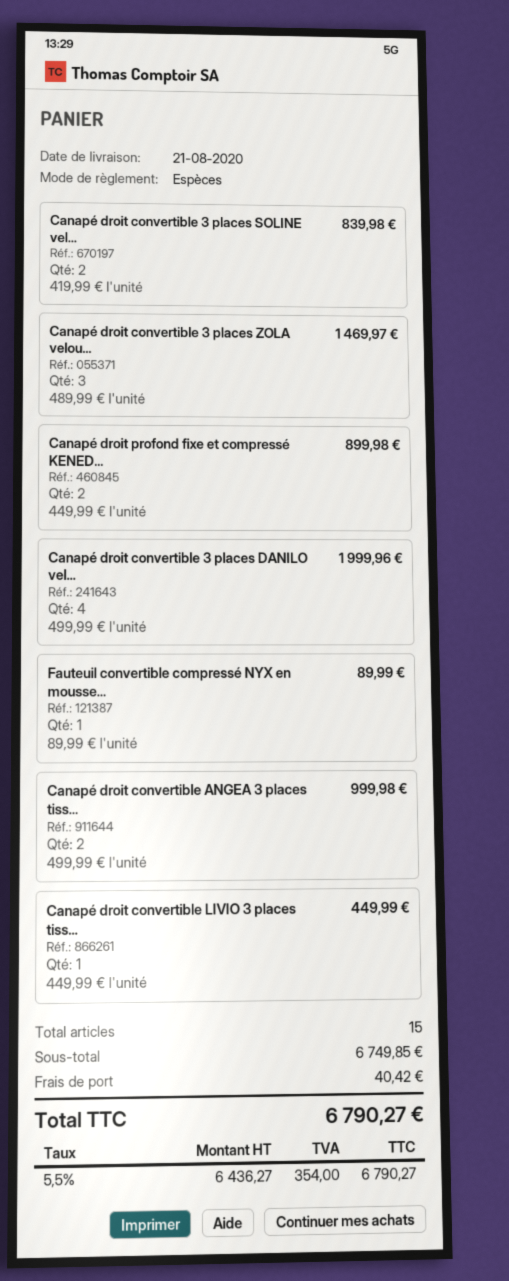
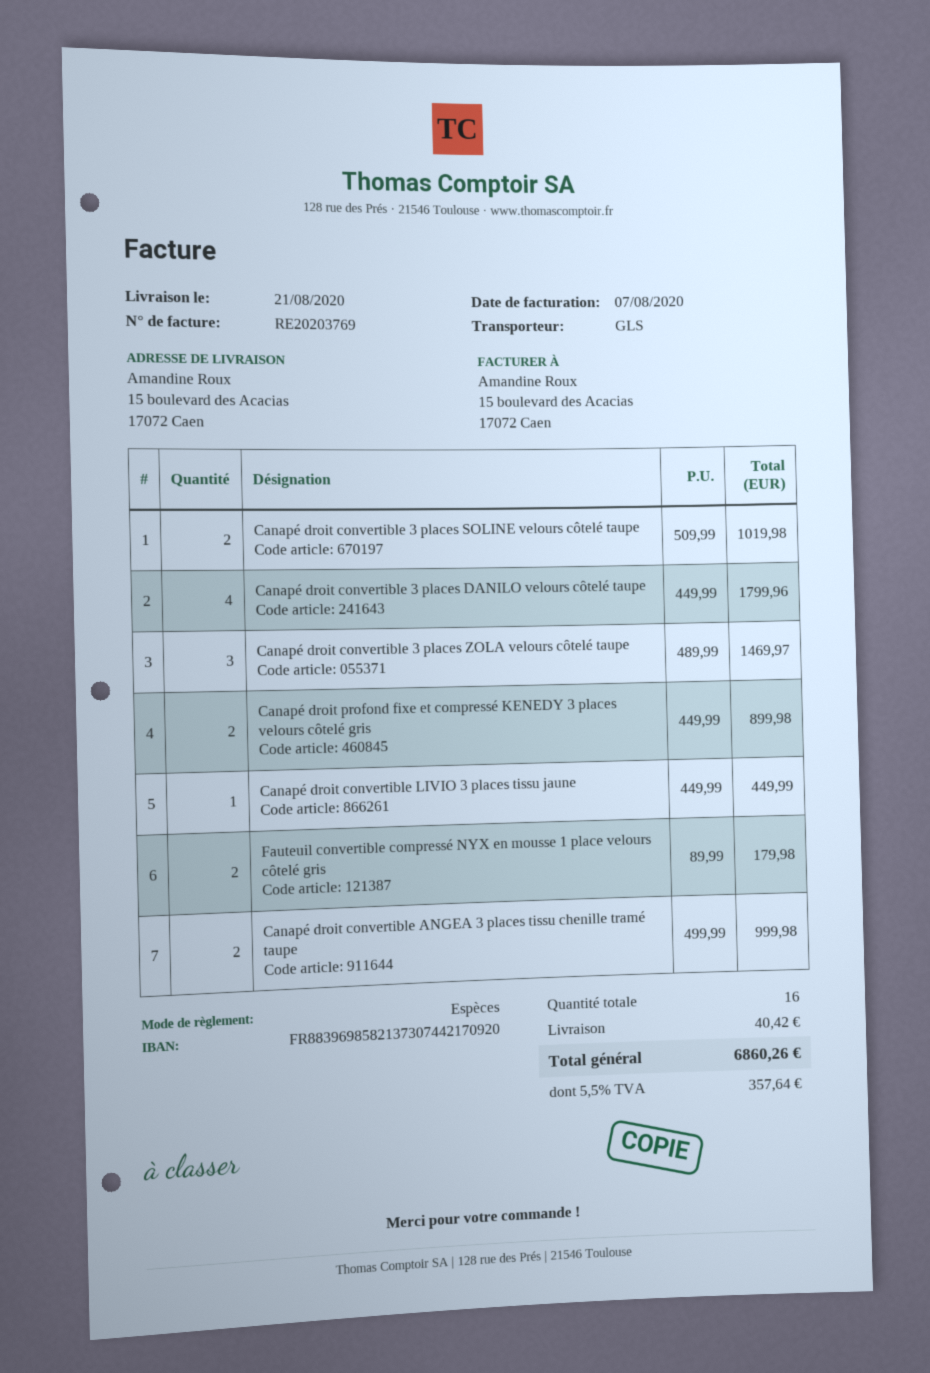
Canapé droit convertible 3 places SOLINE vel...: 2 x 419.99 = 839.98 -> 2 x 509.99 = 1019.98
Canapé droit convertible 3 places DANILO vel...: 4 x 499.99 = 1999.96 -> 4 x 449.99 = 1799.96
Fauteuil convertible compressé NYX en mousse...: 1 x 89.99 = 89.99 -> 2 x 89.99 = 179.98
total quantity: 15 -> 16
tax: 5.5% = 354.00 -> 5.5% = 357.64
total: 6790.27 -> 6860.26

